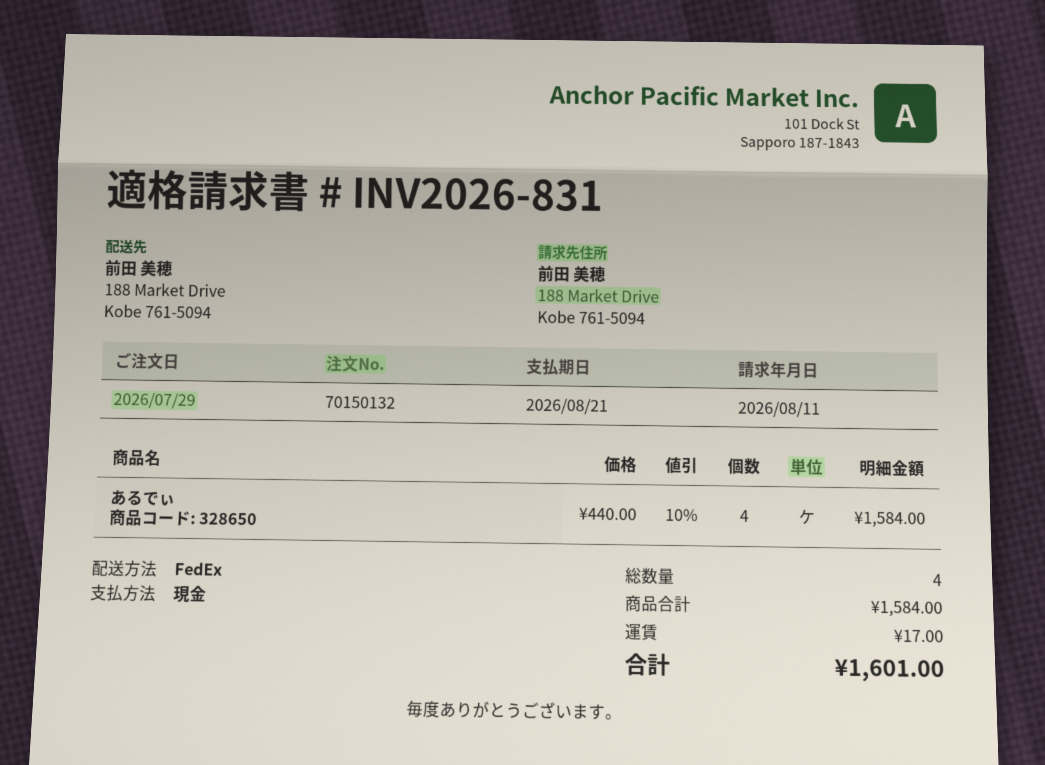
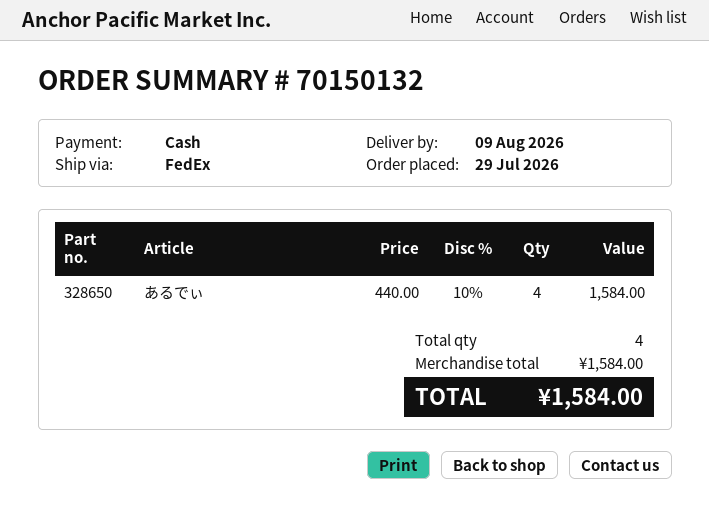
shipping: 17.00 -> none
total: 1601.00 -> 1584.00

